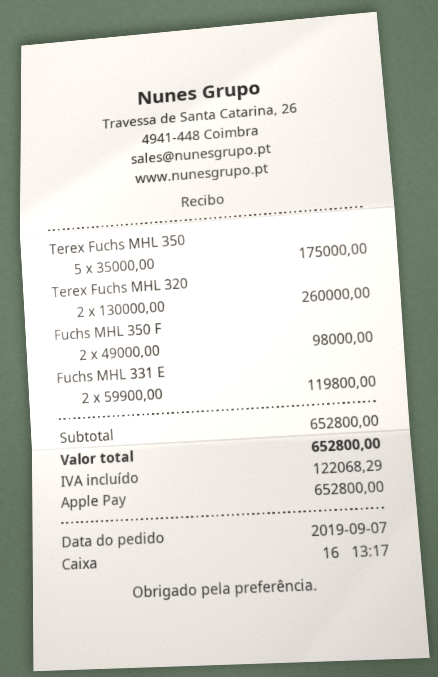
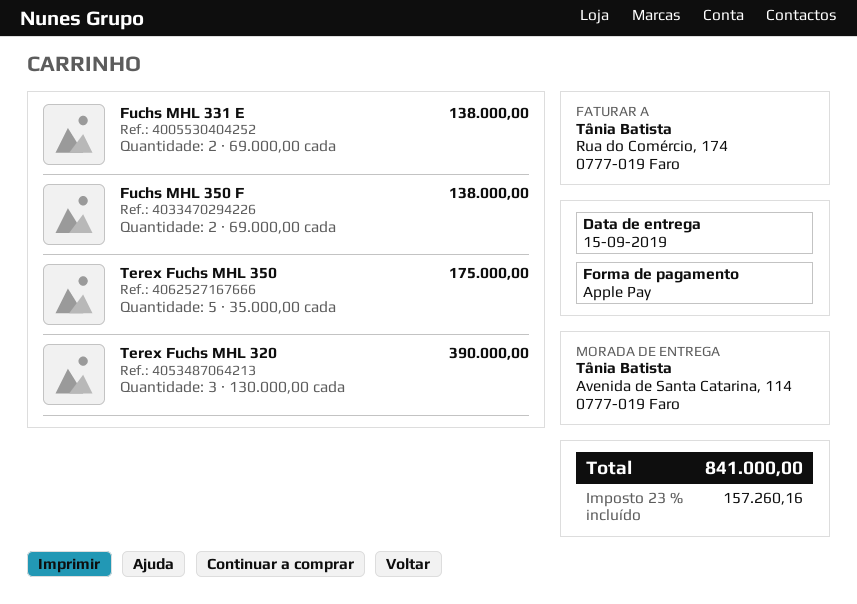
Terex Fuchs MHL 320: 2 x 130000.00 = 260000.00 -> 3 x 130000.00 = 390000.00
Fuchs MHL 350 F: 2 x 49000.00 = 98000.00 -> 2 x 69000.00 = 138000.00
Fuchs MHL 331 E: 2 x 59900.00 = 119800.00 -> 2 x 69000.00 = 138000.00
tax: 122068.29 -> 157260.16
total: 652800.00 -> 841000.00

